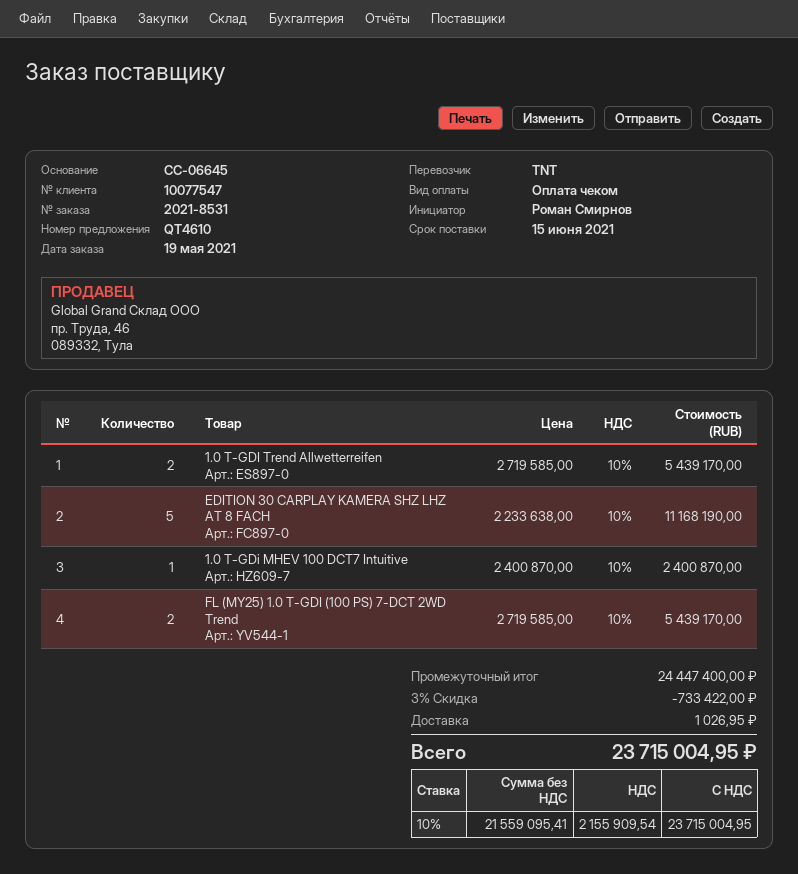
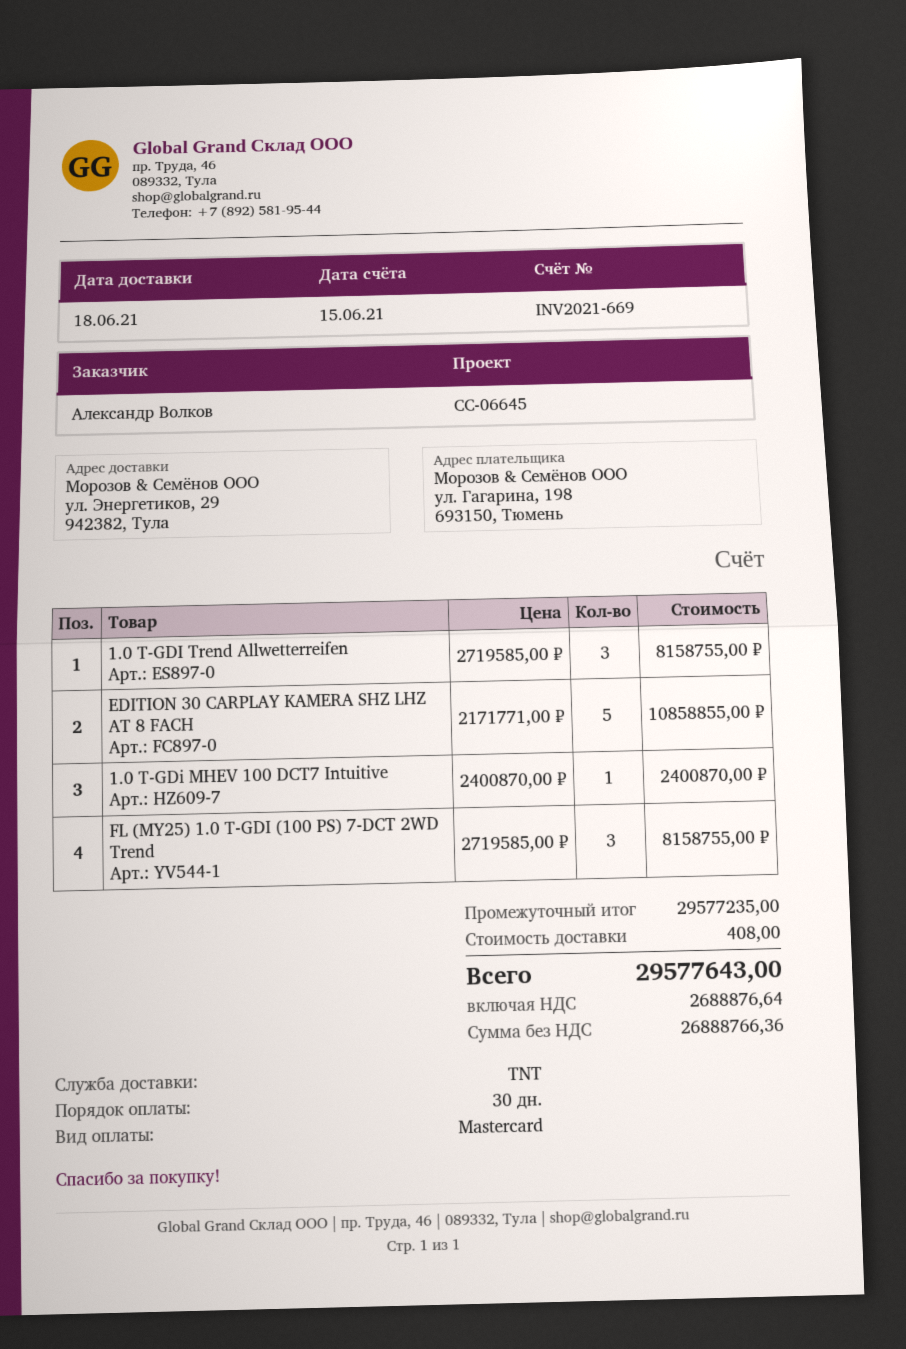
delivery date: 2021-06-15 -> 2021-06-18
ordered by: Роман Смирнов -> Александр Волков
payment method: cheque -> Mastercard
1.0 T-GDI Trend Allwetterreifen: 2 x 2719585.00 = 5439170.00 -> 3 x 2719585.00 = 8158755.00
EDITION 30 CARPLAY KAMERA SHZ LHZ AT 8 FACH: 5 x 2233638.00 = 11168190.00 -> 5 x 2171771.00 = 10858855.00
FL (MY25) 1.0 T-GDI (100 PS) 7-DCT 2WD Trend: 2 x 2719585.00 = 5439170.00 -> 3 x 2719585.00 = 8158755.00
subtotal: 24447400.00 -> 29577235.00
discount: 3% = 733422.00 -> none
shipping: 1026.95 -> 408.00
net: 21559095.41 -> 26888766.36
tax: 2155909.54 -> 2688876.64
total: 23715004.95 -> 29577643.00

